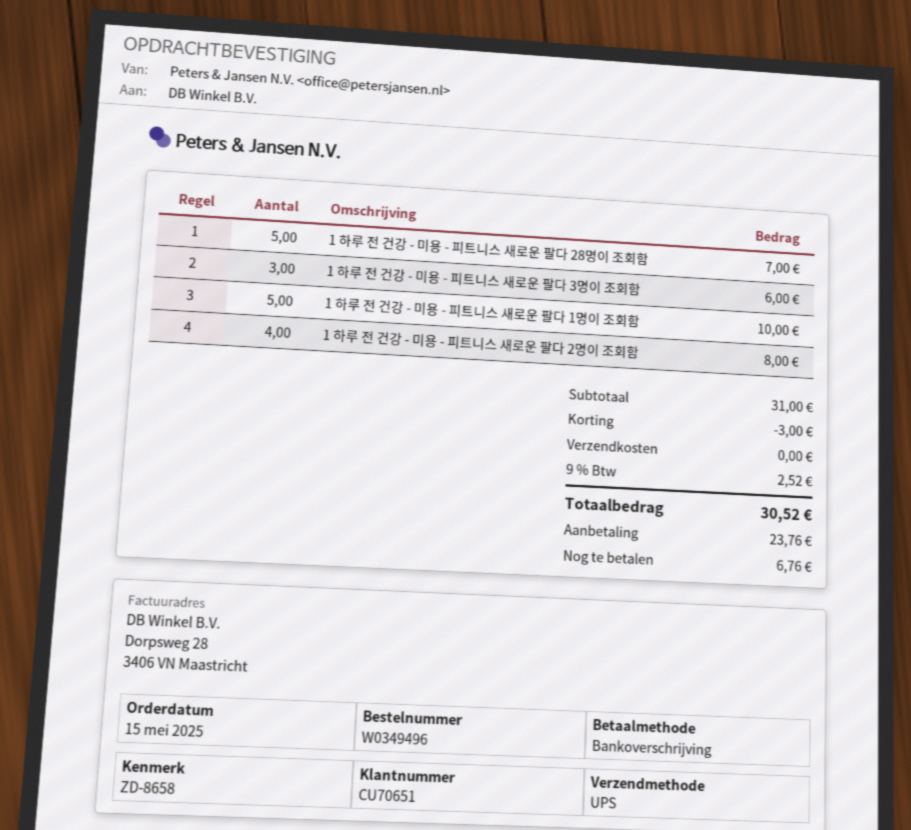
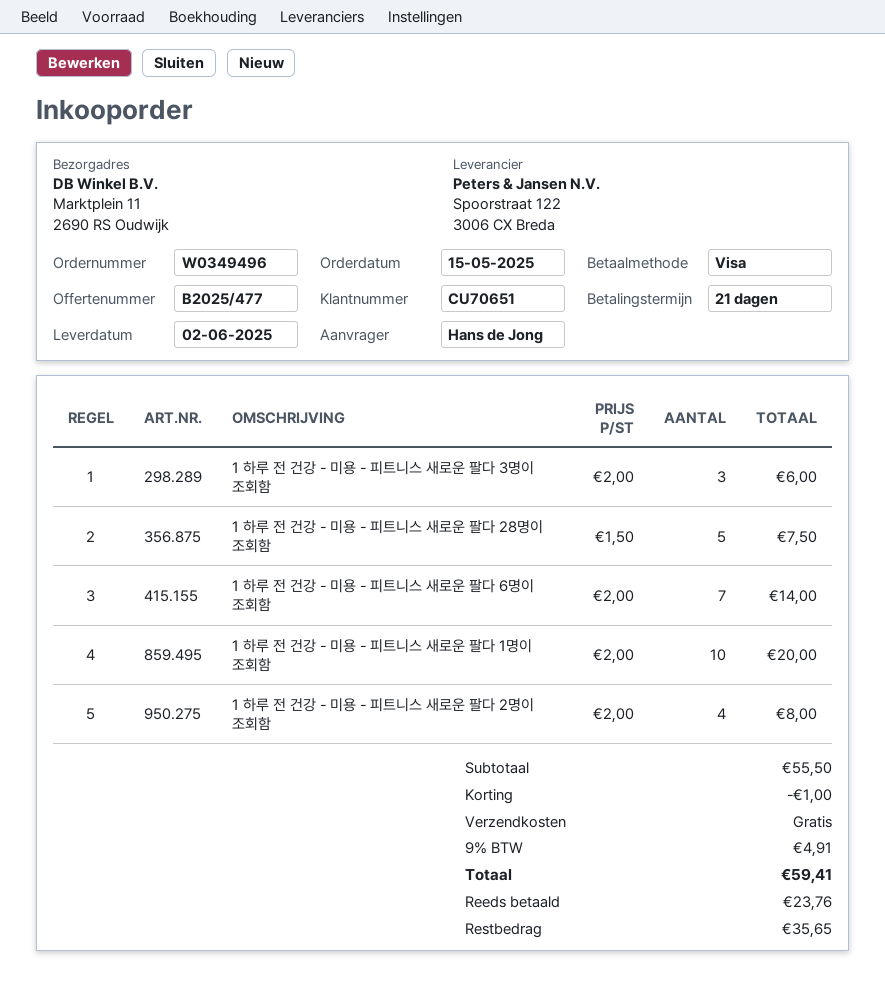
payment method: bank transfer -> Visa
1 하루 전 건강 - 미용 - 피트니스 새로운 팔다 28명이 조회함: 5 for 7.00 -> 5 for 7.50
1 하루 전 건강 - 미용 - 피트니스 새로운 팔다 1명이 조회함: 5 for 10.00 -> 10 for 20.00
1 하루 전 건강 - 미용 - 피트니스 새로운 팔다 6명이 조회함: none -> 7 for 14.00
subtotal: 31.00 -> 55.50
discount: 3.00 -> 1.00
tax: 9% = 2.52 -> 9% = 4.91
total: 30.52 -> 59.41
balance: 6.76 -> 35.65

